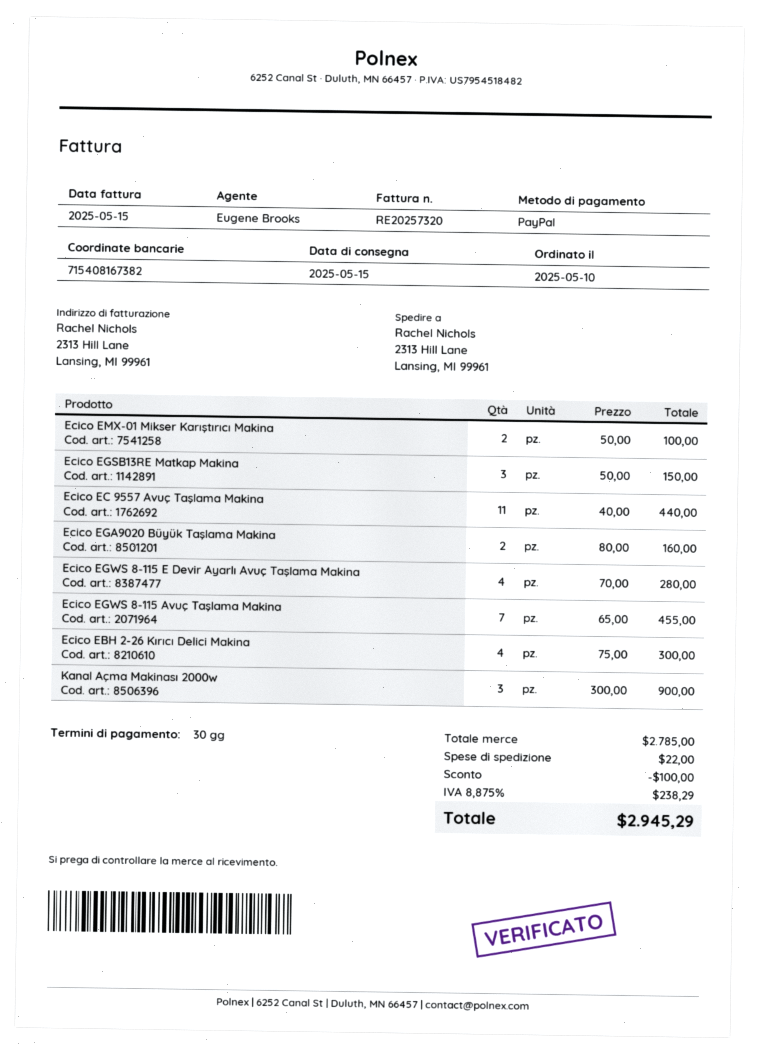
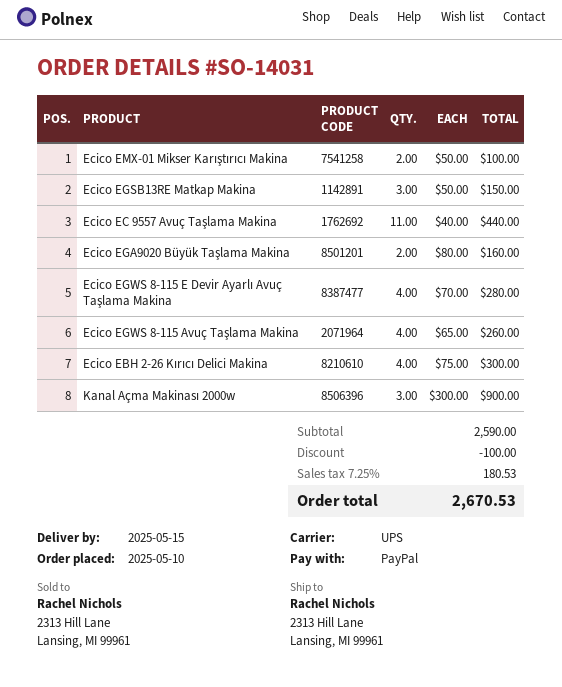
Ecico EGWS 8-115 Avuç Taşlama Makina: 7 x 65.00 = 455.00 -> 4 x 65.00 = 260.00
subtotal: 2785.00 -> 2590.00
shipping: 22.00 -> none
tax: 8.875% = 238.29 -> 7.25% = 180.53
total: 2945.29 -> 2670.53

